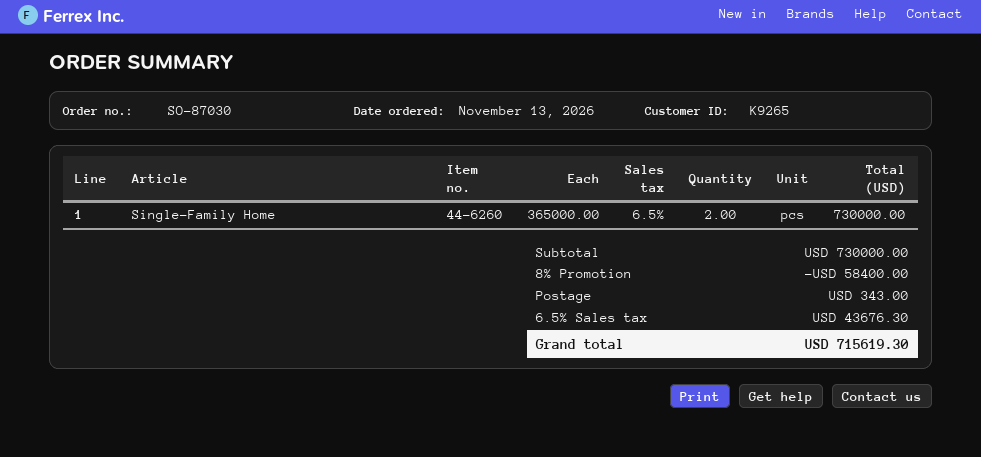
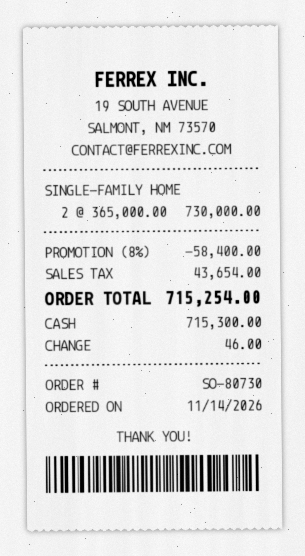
order number: SO-87030 -> SO-80730
order date: 2026-11-13 -> 2026-11-14
shipping: 343.00 -> none
tax: 43676.30 -> 43654.00
total: 715619.30 -> 715254.00

